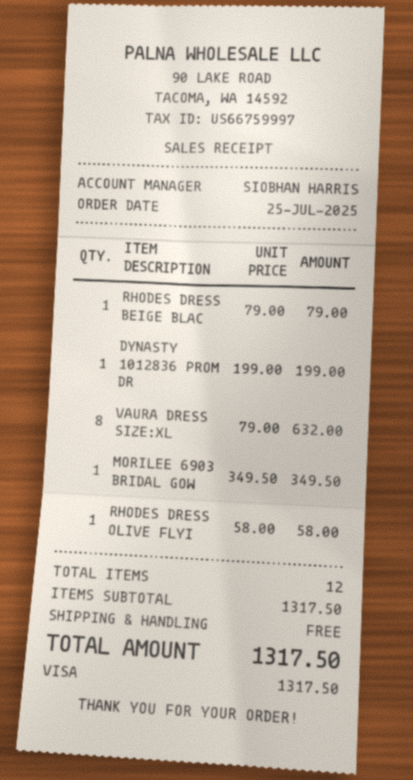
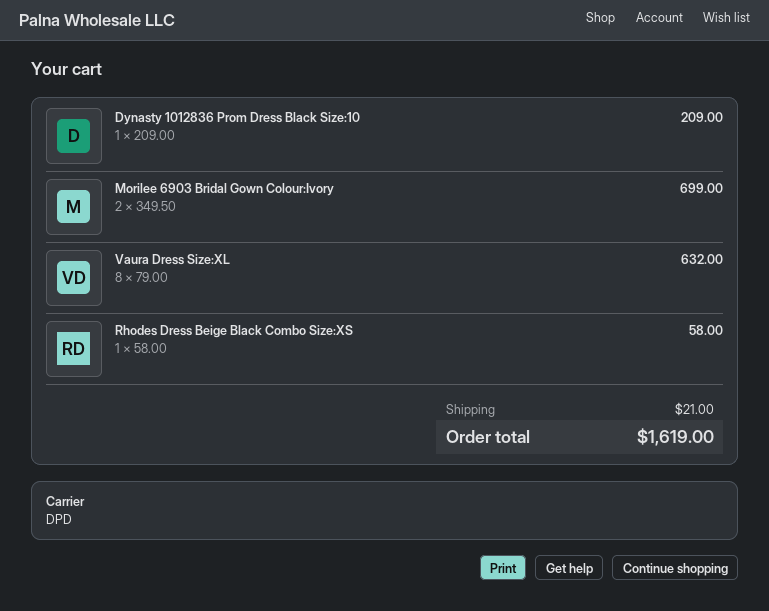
RHODES DRESS BEIGE BLAC: 1 x 79.00 = 79.00 -> 1 x 58.00 = 58.00
DYNASTY 1012836 PROM DR: 1 x 199.00 = 199.00 -> 1 x 209.00 = 209.00
MORILEE 6903 BRIDAL GOW: 1 x 349.50 = 349.50 -> 2 x 349.50 = 699.00
RHODES DRESS OLIVE FLYI: 1 x 58.00 = 58.00 -> none
shipping: 0.00 -> 21.00
total: 1317.50 -> 1619.00

